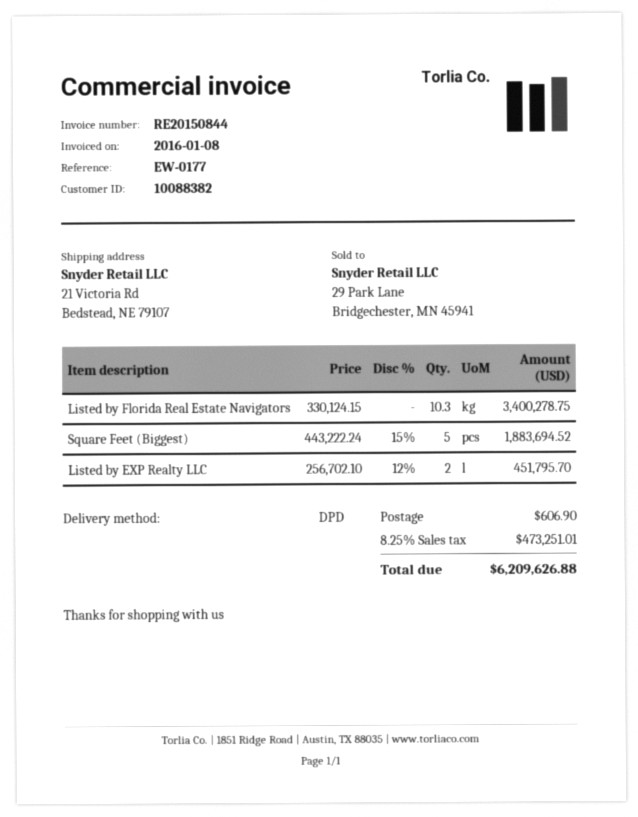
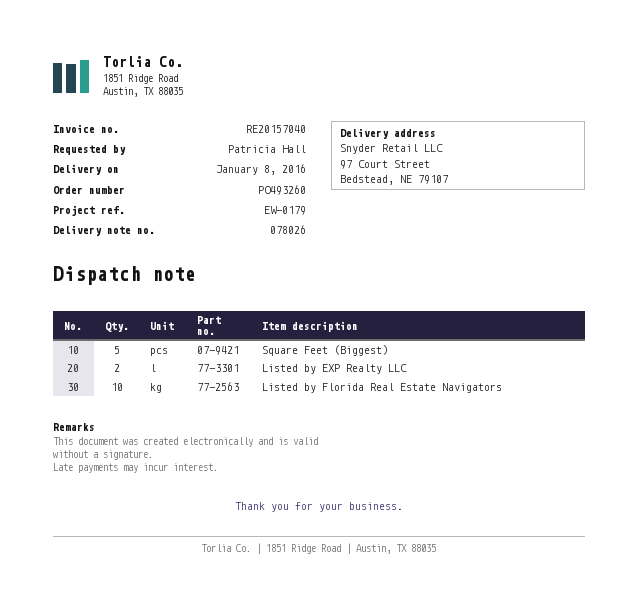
invoice number: RE20150844 -> RE20157040
reference: EW-0177 -> EW-0179
ship to: 21 Victoria Rd, Bedstead, NE 79107 -> 97 Court Street, Bedstead, NE 79107
Listed by Florida Real Estate Navigators: 10.3 -> 10

